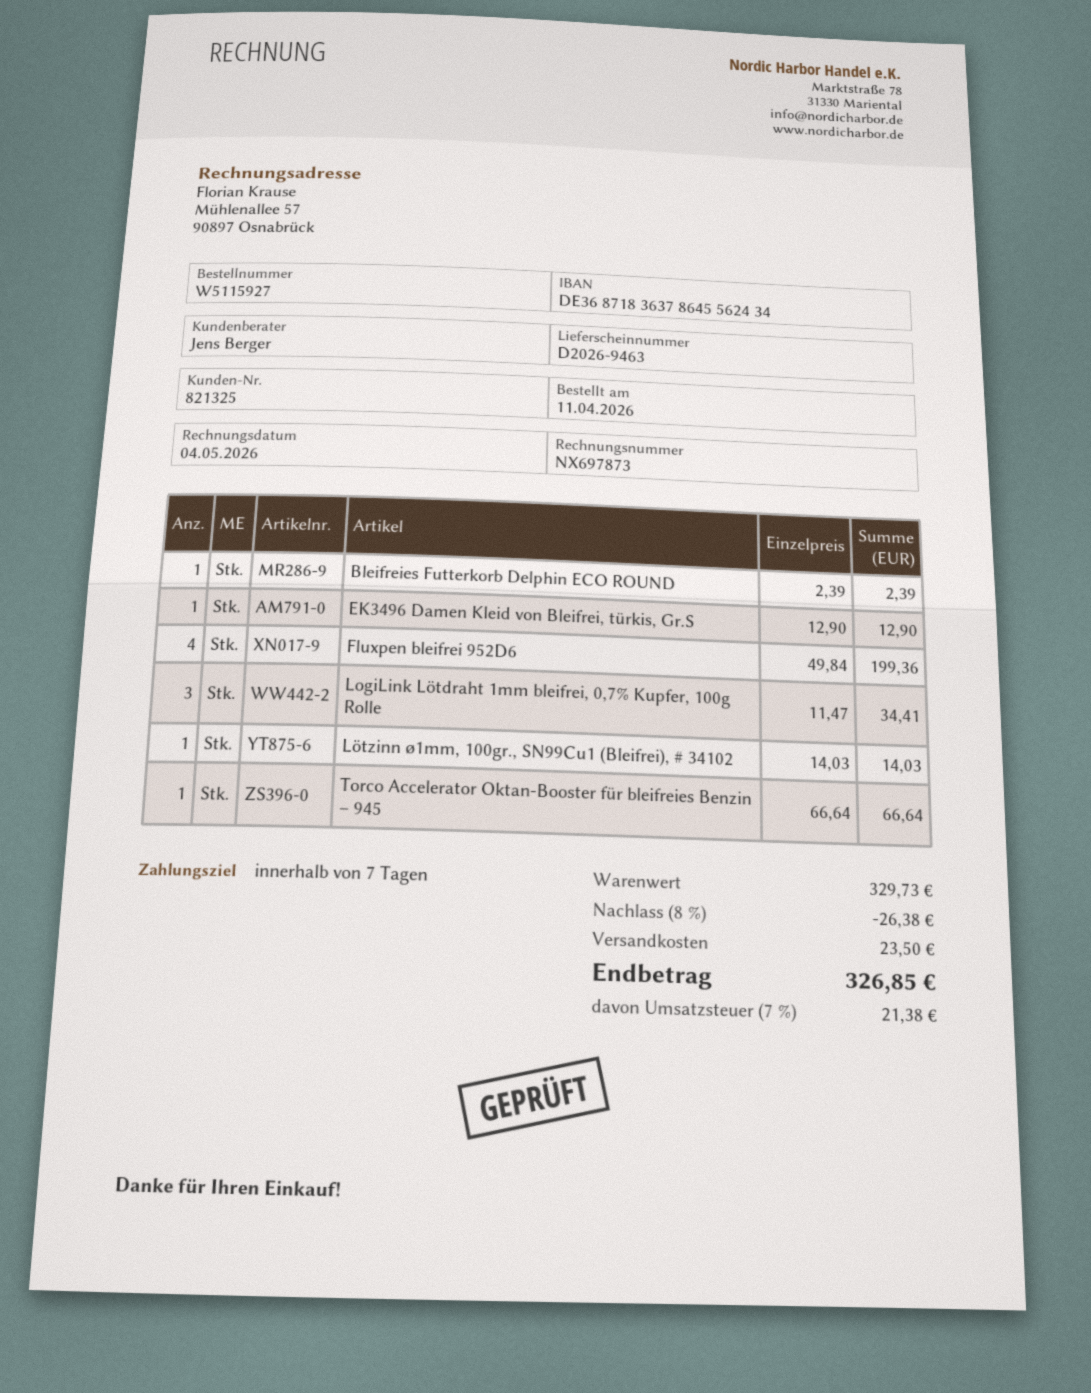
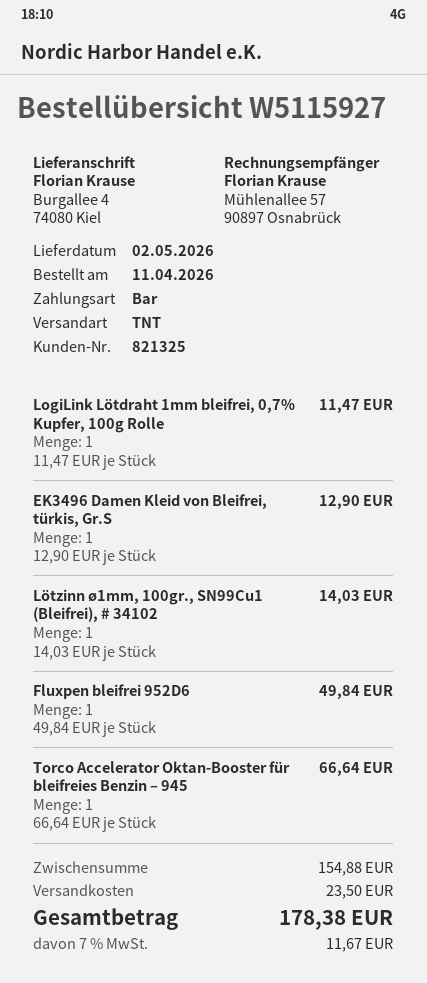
Bleifreies Futterkorb Delphin ECO ROUND: 1 x 2.39 = 2.39 -> none
Fluxpen bleifrei 952D6: 4 x 49.84 = 199.36 -> 1 x 49.84 = 49.84
LogiLink Lötdraht 1mm bleifrei, 0,7% Kupfer, 100g Rolle: 3 x 11.47 = 34.41 -> 1 x 11.47 = 11.47
subtotal: 329.73 -> 154.88
discount: 8% = 26.38 -> none
tax: 7% = 21.38 -> 7% = 11.67
total: 326.85 -> 178.38

